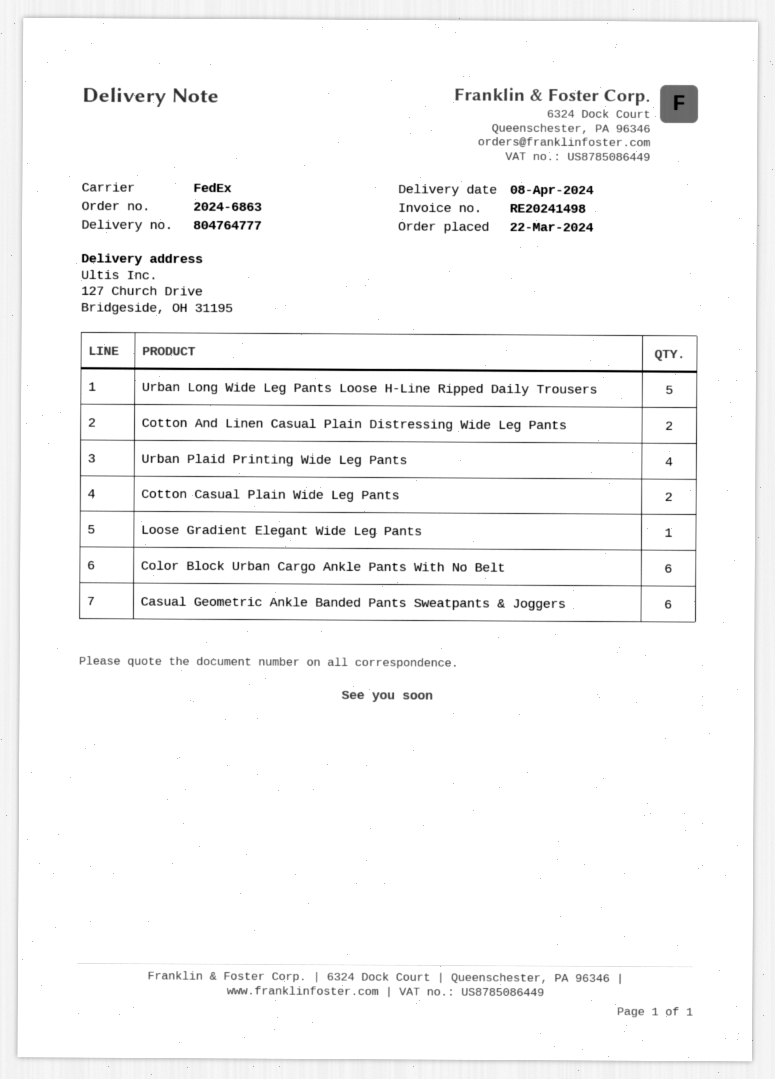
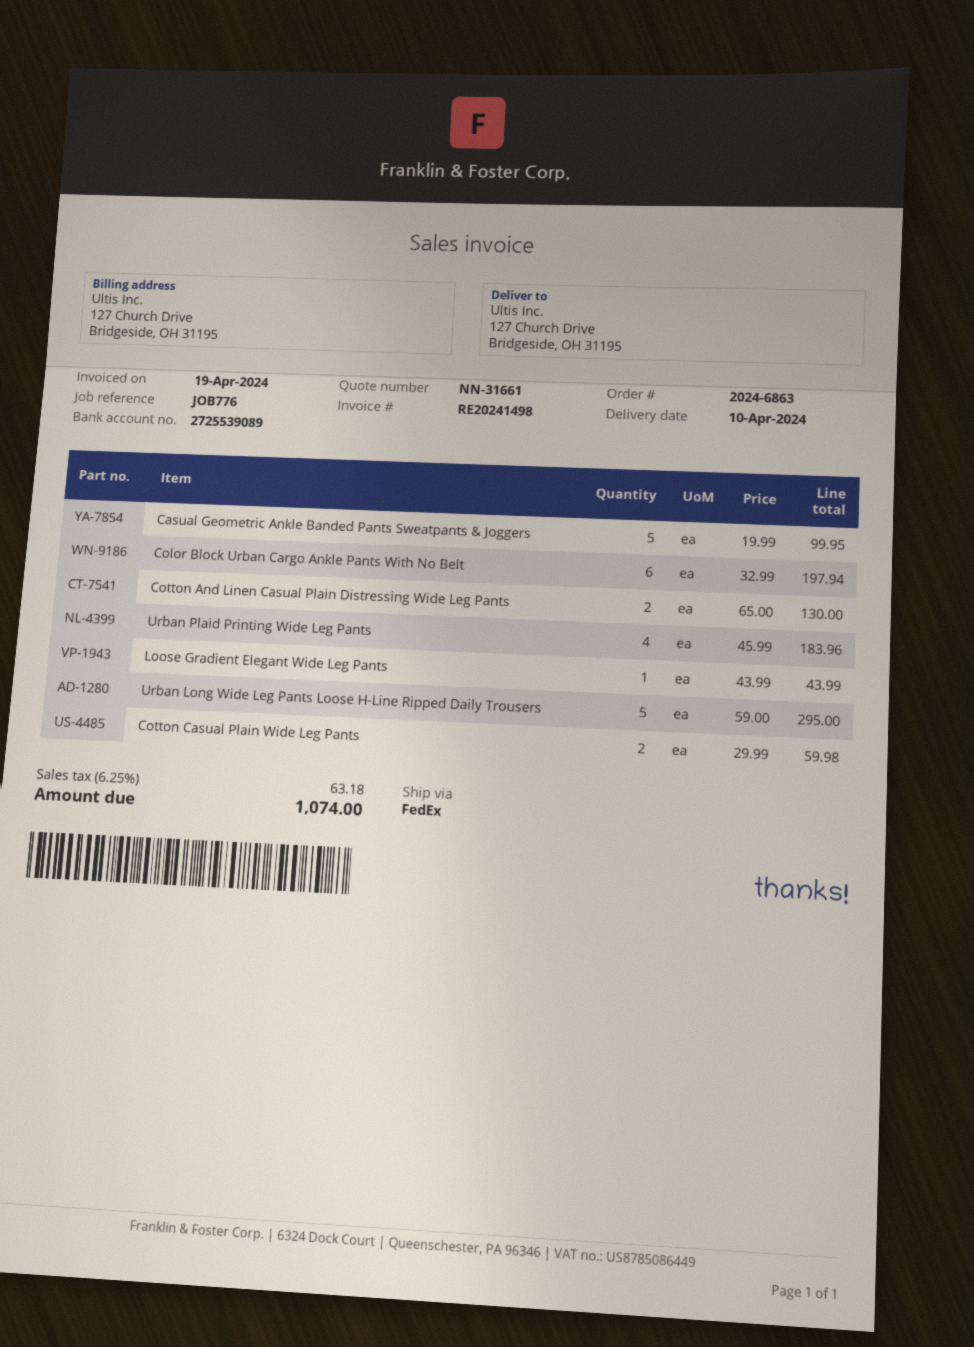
delivery date: 2024-04-08 -> 2024-04-10
Casual Geometric Ankle Banded Pants Sweatpants & Joggers: 6 -> 5

